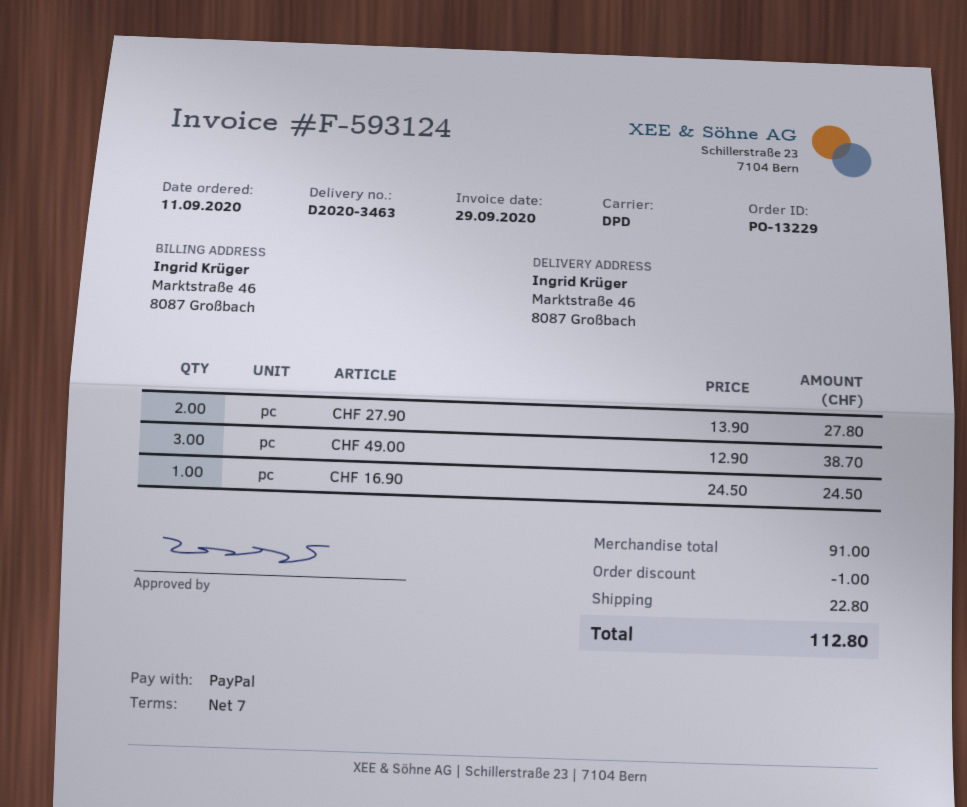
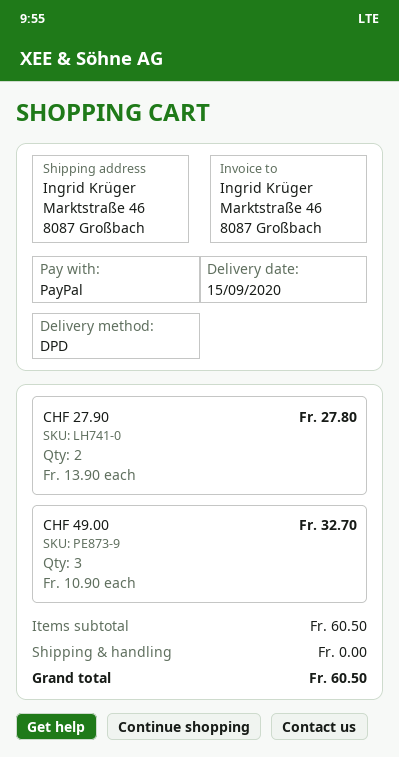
CHF 49.00: 3 x 12.90 = 38.70 -> 3 x 10.90 = 32.70
CHF 16.90: 1 x 24.50 = 24.50 -> none
subtotal: 91.00 -> 60.50
discount: 1.00 -> none
shipping: 22.80 -> 0.00
total: 112.80 -> 60.50

